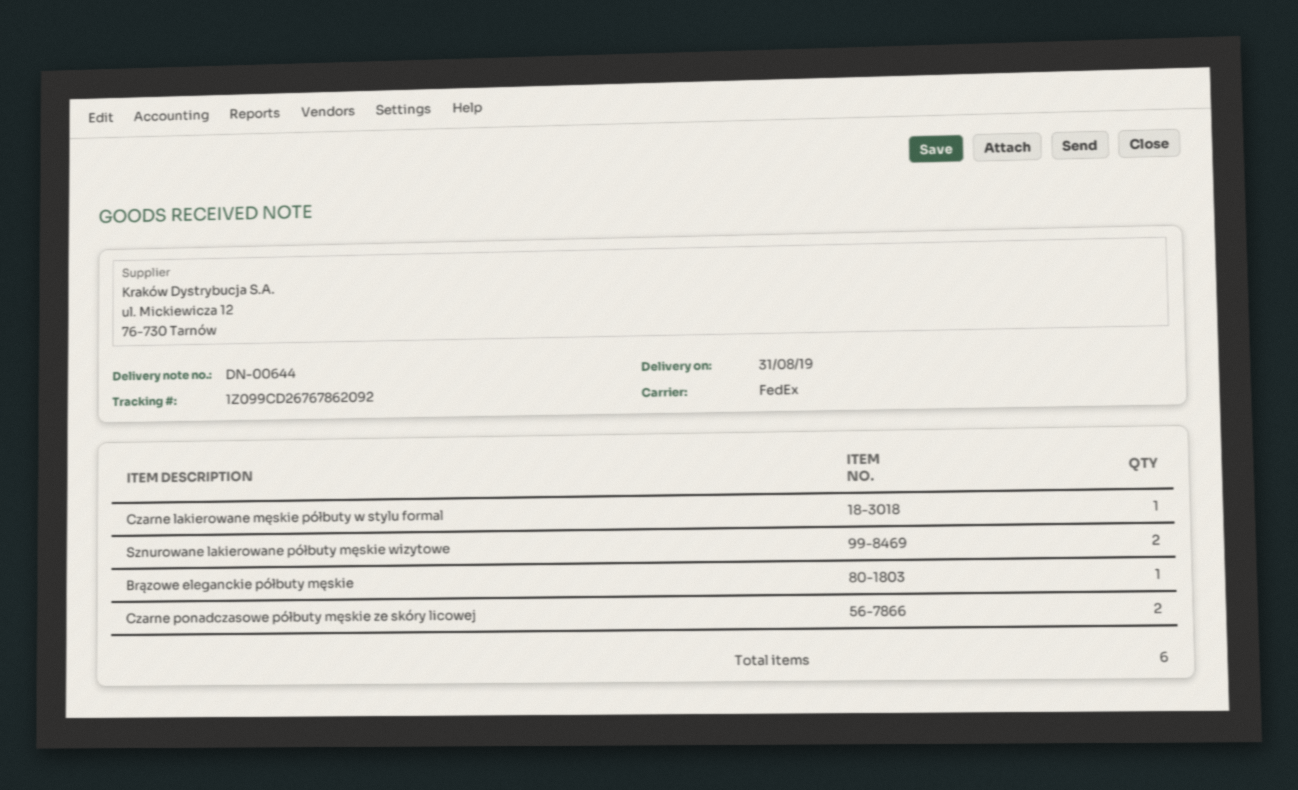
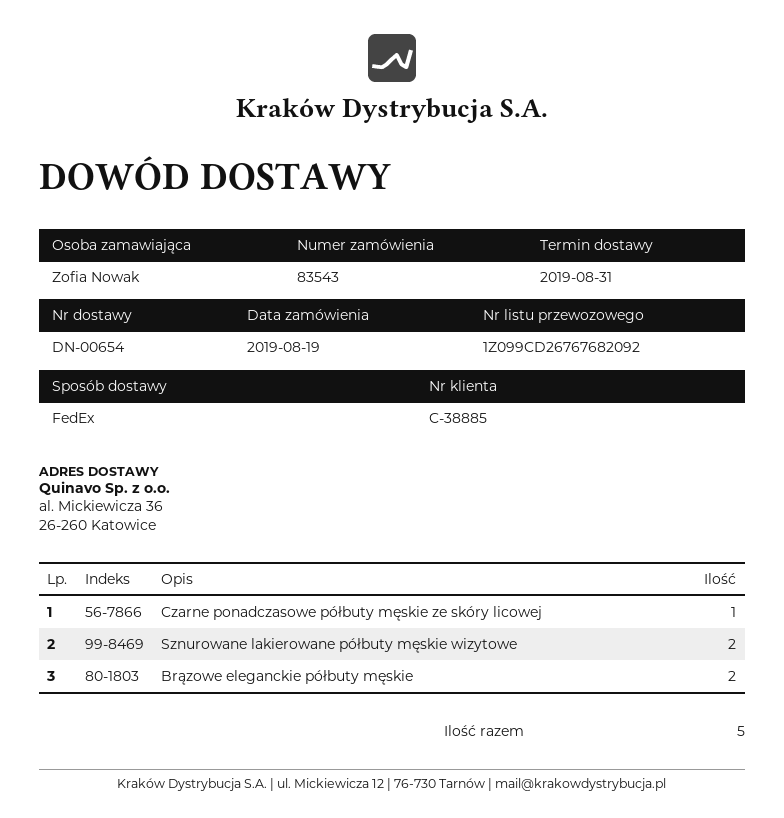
delivery note number: DN-00644 -> DN-00654
tracking number: 1Z099CD26767862092 -> 1Z099CD26767682092
Czarne lakierowane męskie półbuty w stylu formal: 1 -> none
Brązowe eleganckie półbuty męskie: 1 -> 2
Czarne ponadczasowe półbuty męskie ze skóry licowej: 2 -> 1
total quantity: 6 -> 5

